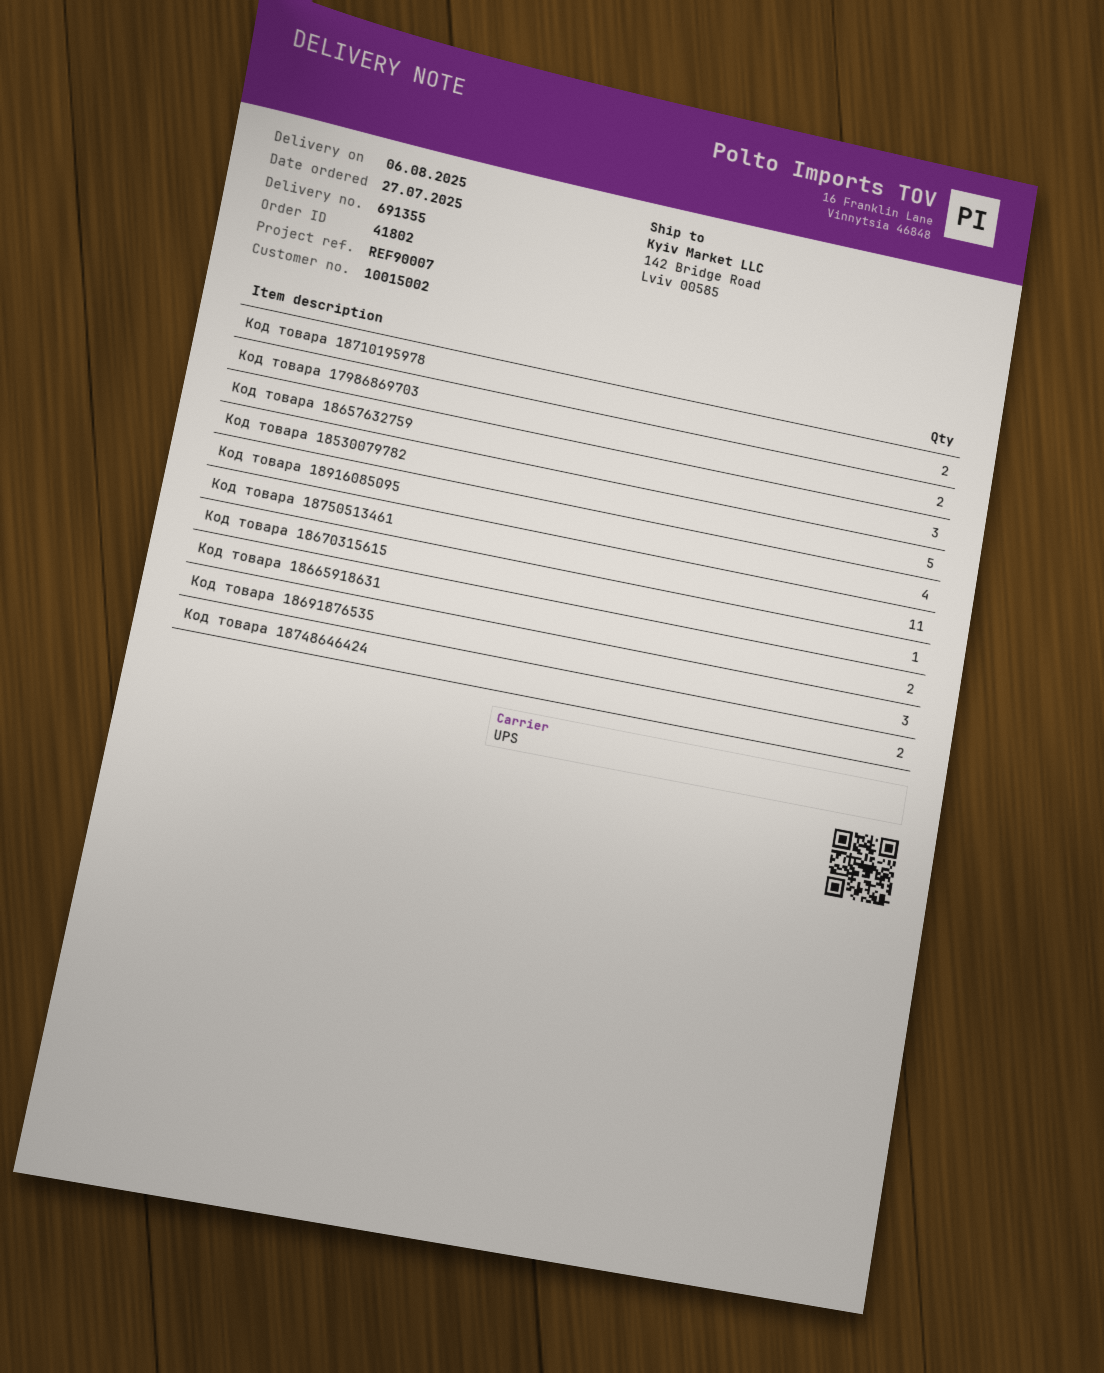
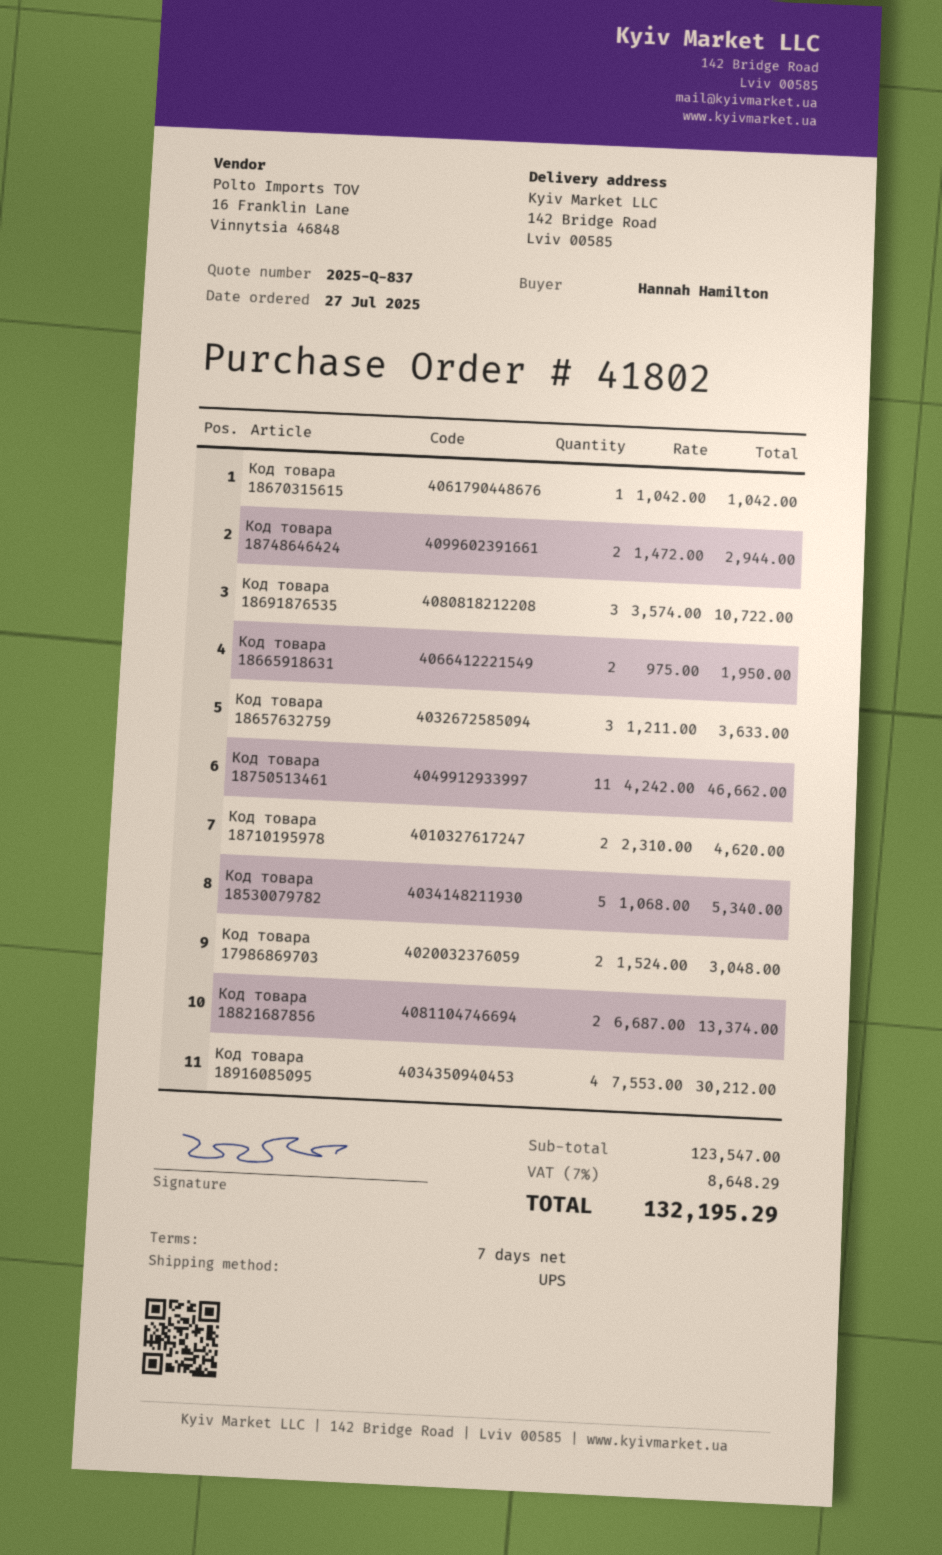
Код товара 18821687856: none -> 2

